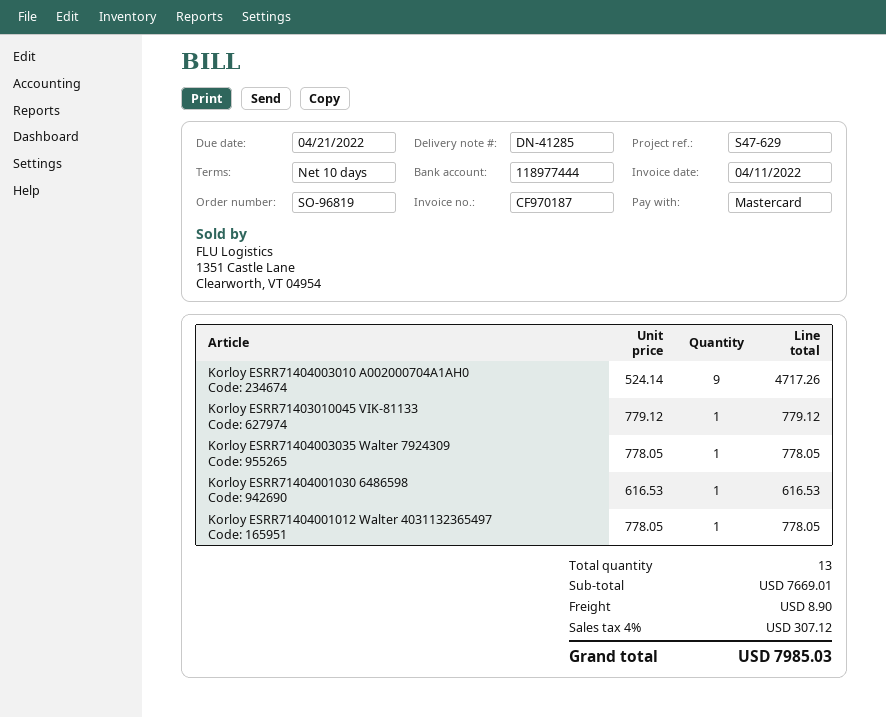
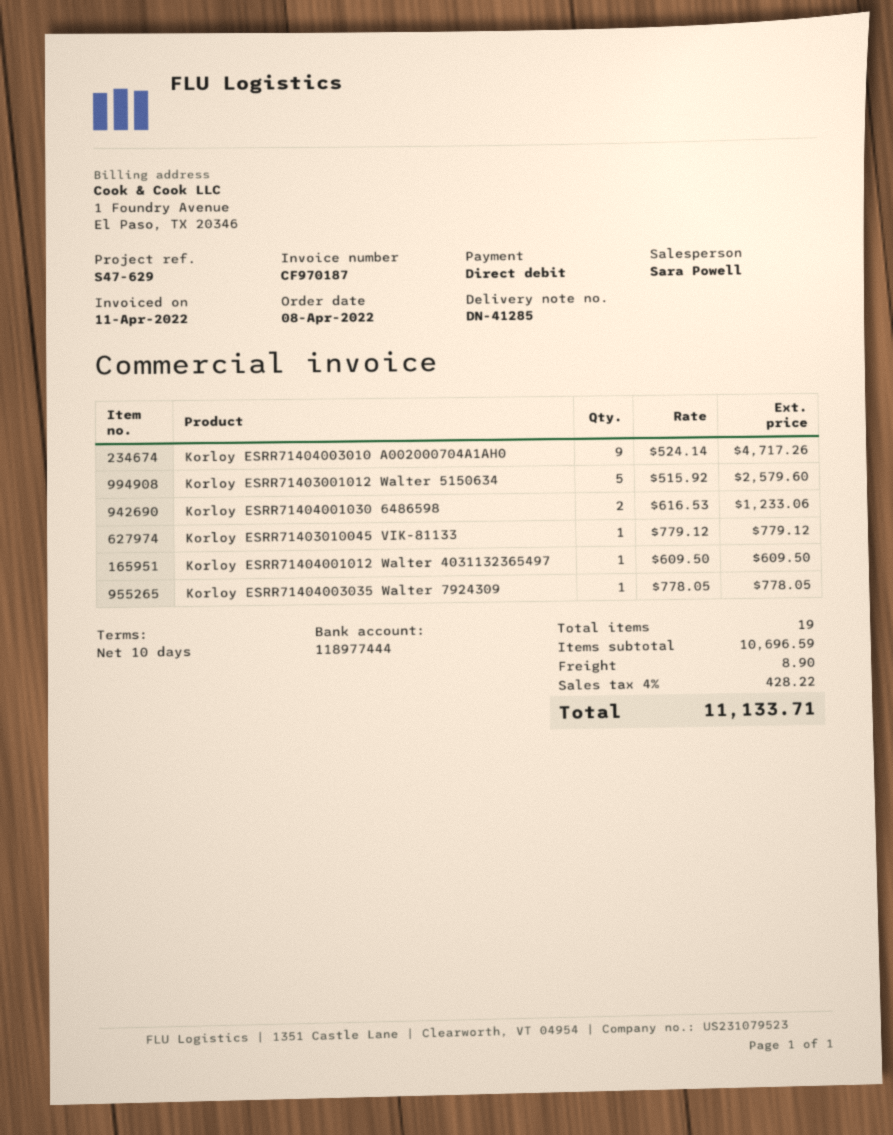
payment method: Mastercard -> direct debit
Korloy ESRR71404001030 6486598: 1 x 616.53 = 616.53 -> 2 x 616.53 = 1233.06
Korloy ESRR71404001012 Walter 4031132365497: 1 x 778.05 = 778.05 -> 1 x 609.50 = 609.50
Korloy ESRR71403001012 Walter 5150634: none -> 5 x 515.92 = 2579.60
total quantity: 13 -> 19
subtotal: 7669.01 -> 10696.59
tax: 4% = 307.12 -> 4% = 428.22
total: 7985.03 -> 11133.71

